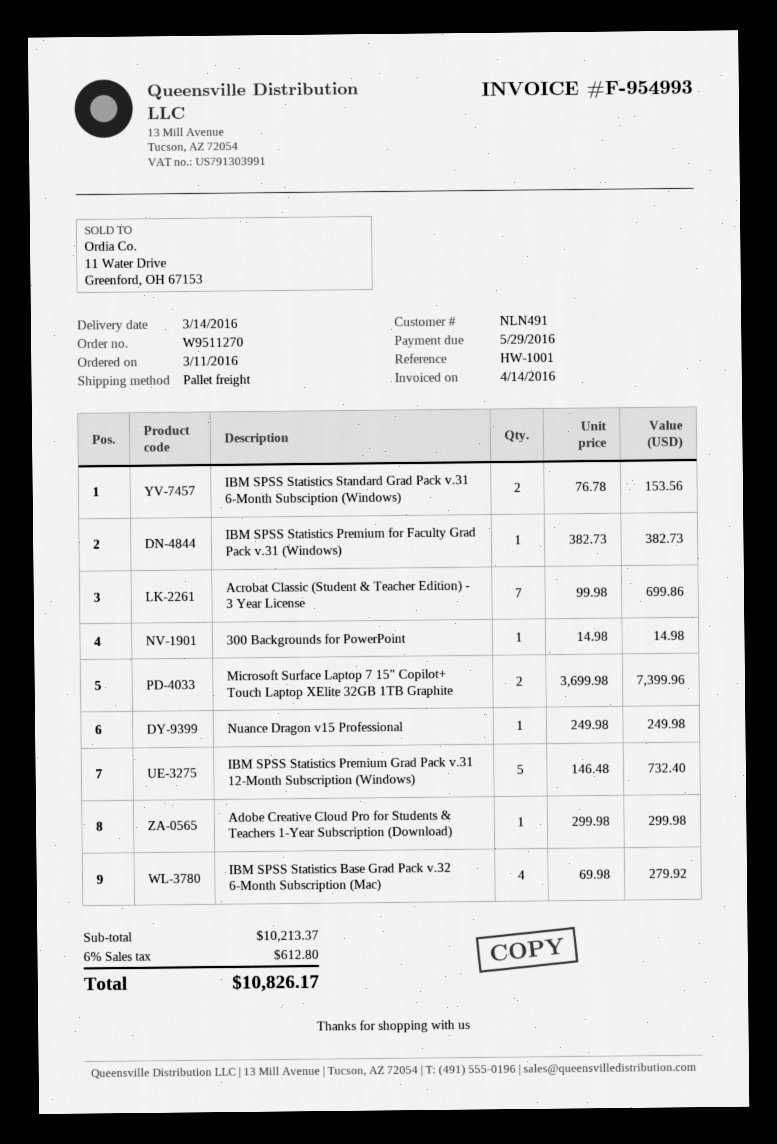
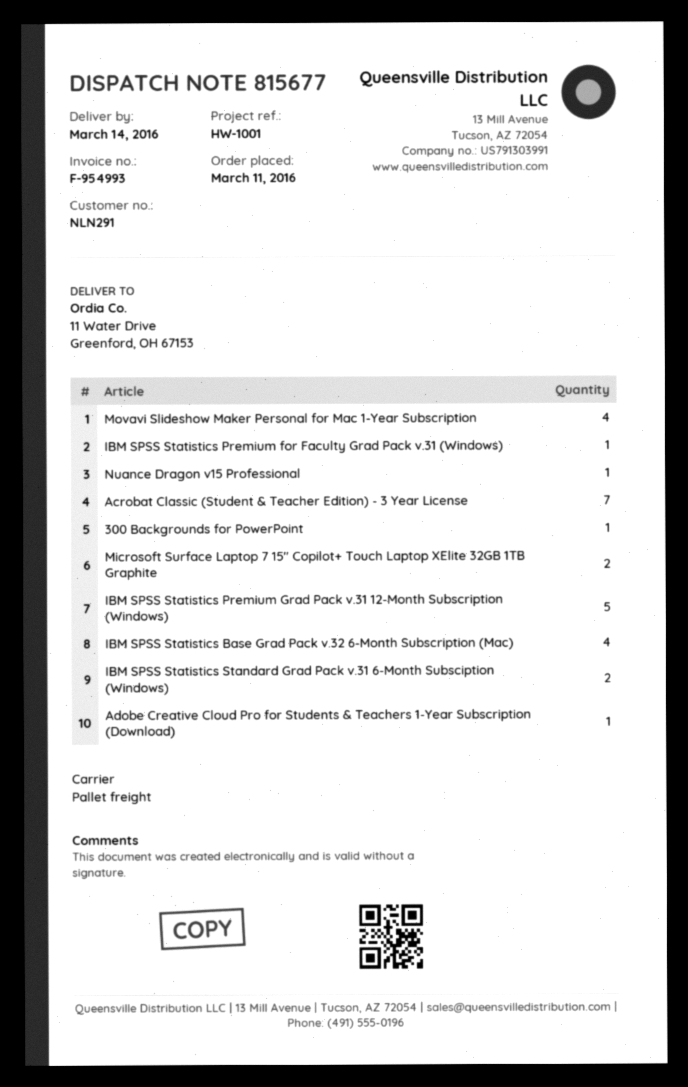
customer number: NLN491 -> NLN291
Movavi Slideshow Maker Personal for Mac 1-Year Subscription: none -> 4

